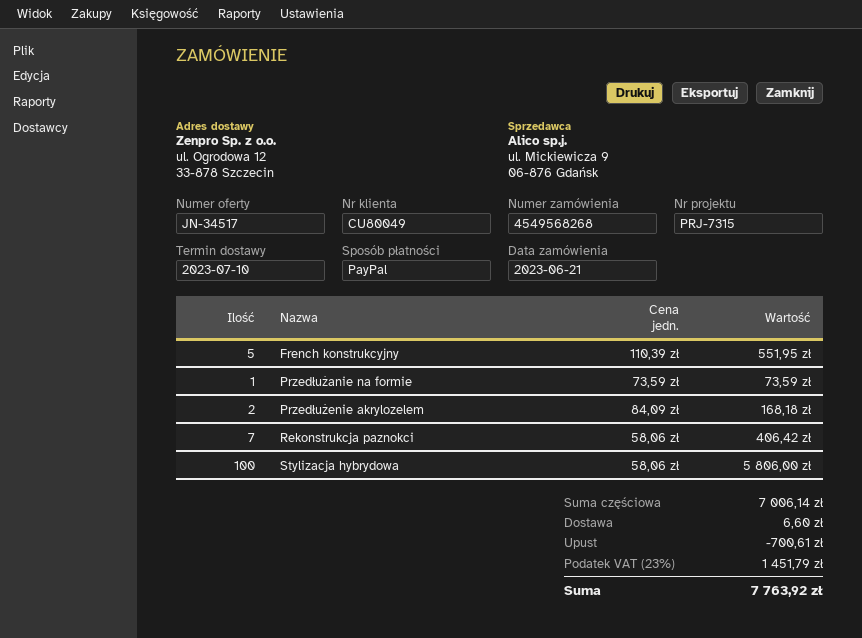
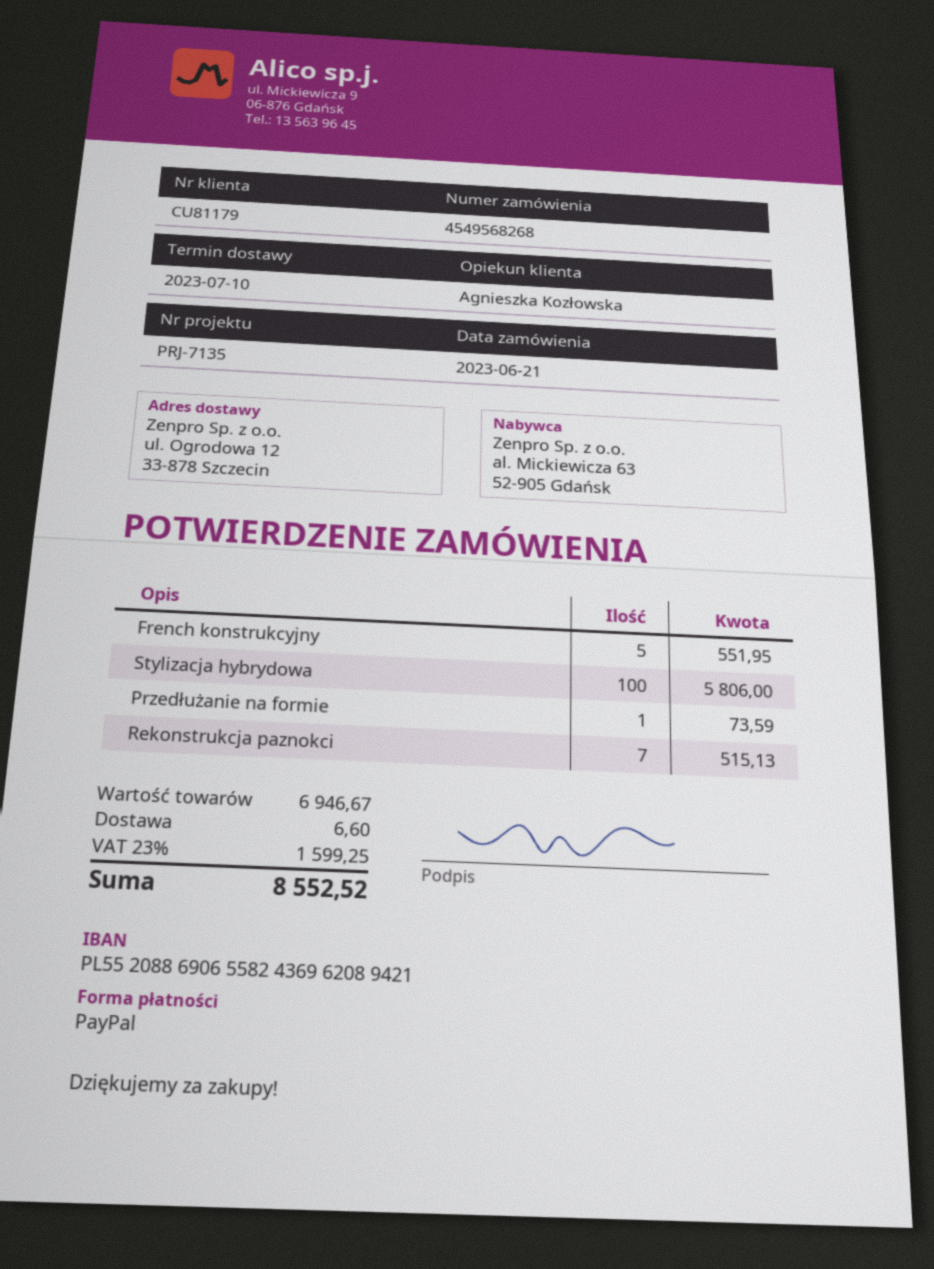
customer number: CU80049 -> CU81179
reference: PRJ-7315 -> PRJ-7135
Przedłużenie akrylozelem: 2 for 168.18 -> none
Rekonstrukcja paznokci: 7 for 406.42 -> 7 for 515.13
subtotal: 7006.14 -> 6946.67
discount: 700.61 -> none
tax: 23% = 1451.79 -> 23% = 1599.25
total: 7763.92 -> 8552.52

